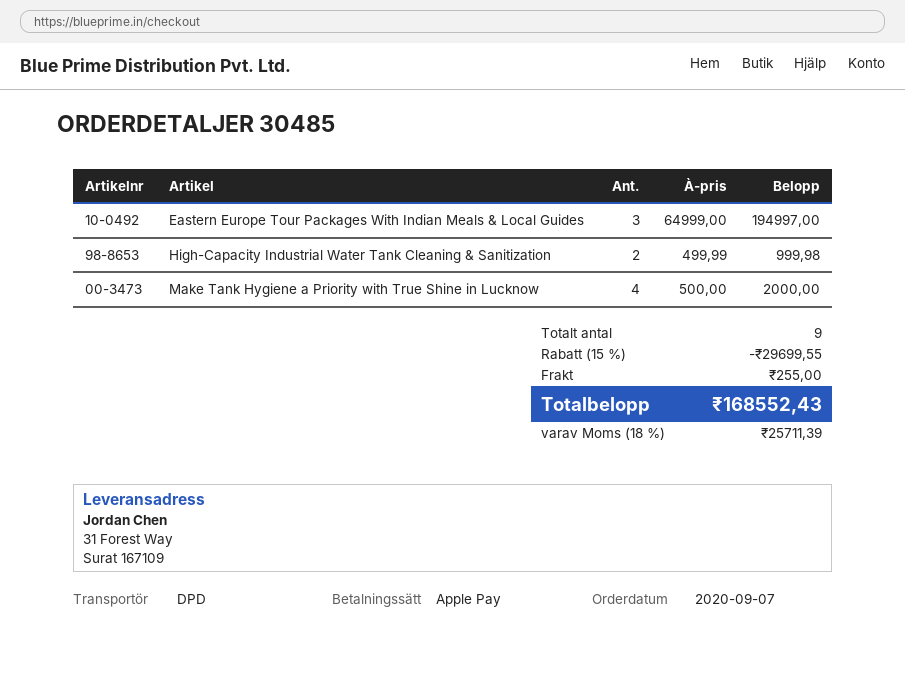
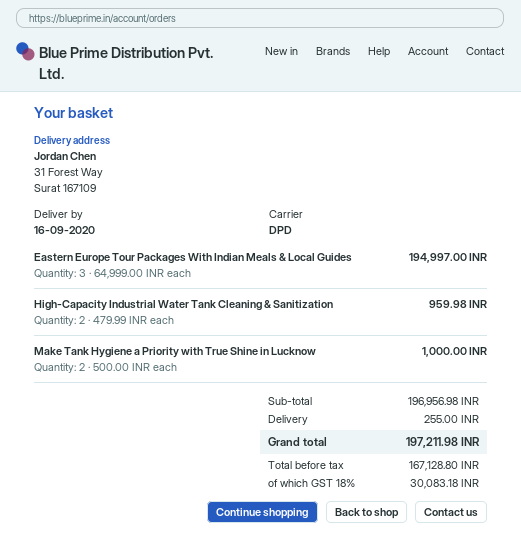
High-Capacity Industrial Water Tank Cleaning & Sanitization: 2 x 499.99 = 999.98 -> 2 x 479.99 = 959.98
Make Tank Hygiene a Priority with True Shine in Lucknow: 4 x 500.00 = 2000.00 -> 2 x 500.00 = 1000.00
discount: 15% = 29699.55 -> none
tax: 18% = 25711.39 -> 18% = 30083.18
total: 168552.43 -> 197211.98

